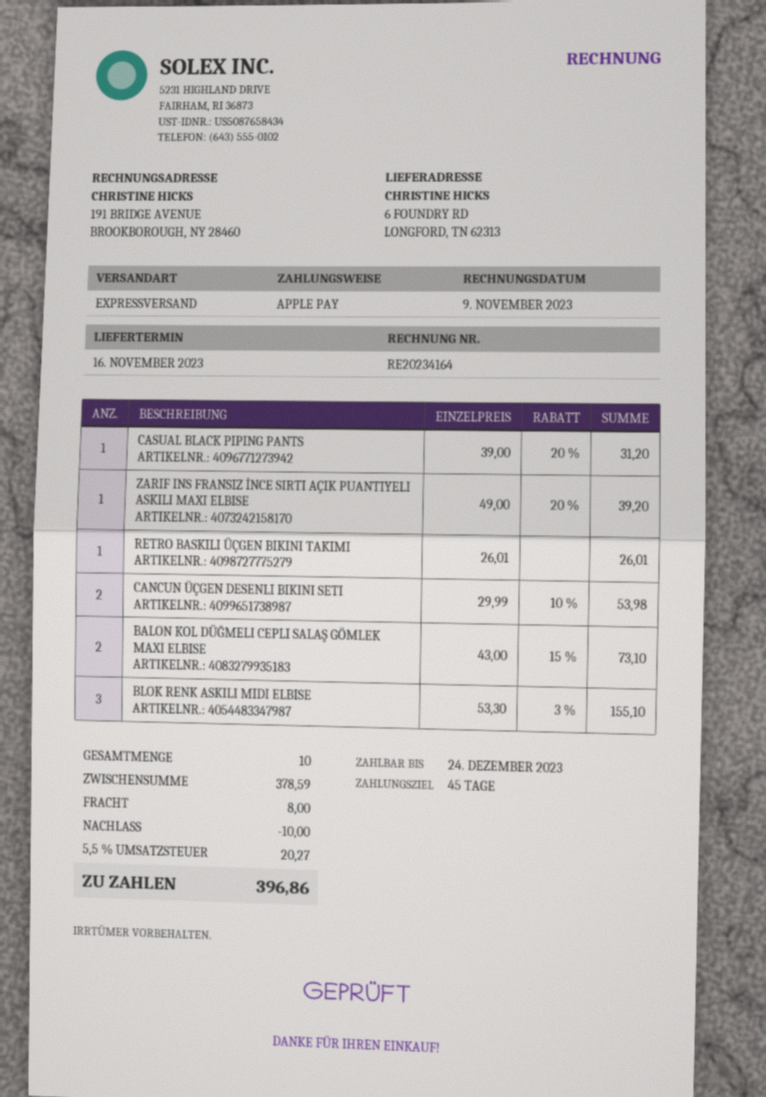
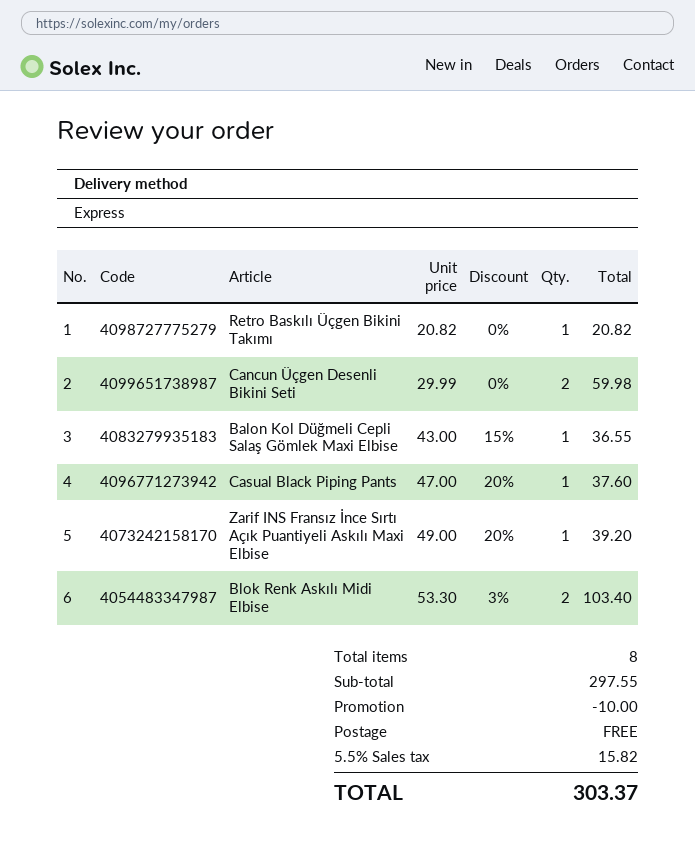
CASUAL BLACK PIPING PANTS: 1 x 39.00 - 20% = 31.20 -> 1 x 47.00 - 20% = 37.60
RETRO BASKILI ÜÇGEN BIKINI TAKIMI: 1 x 26.01 = 26.01 -> 1 x 20.82 = 20.82
CANCUN ÜÇGEN DESENLI BIKINI SETI: 2 x 29.99 - 10% = 53.98 -> 2 x 29.99 = 59.98
BALON KOL DÜĞMELI CEPLI SALAŞ GÖMLEK MAXI ELBISE: 2 x 43.00 - 15% = 73.10 -> 1 x 43.00 - 15% = 36.55
BLOK RENK ASKILI MIDI ELBISE: 3 x 53.30 - 3% = 155.10 -> 2 x 53.30 - 3% = 103.40
total quantity: 10 -> 8
subtotal: 378.59 -> 297.55
shipping: 8.00 -> 0.00
tax: 5.5% = 20.27 -> 5.5% = 15.82
total: 396.86 -> 303.37

